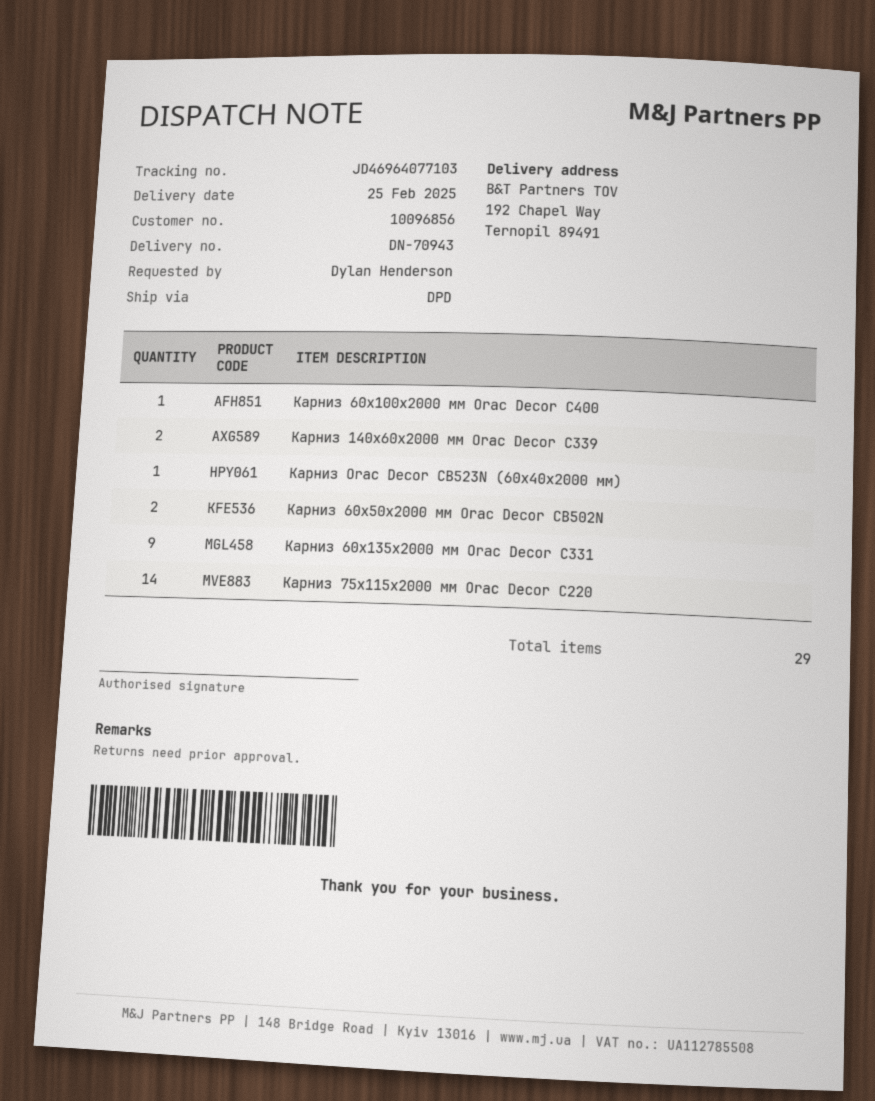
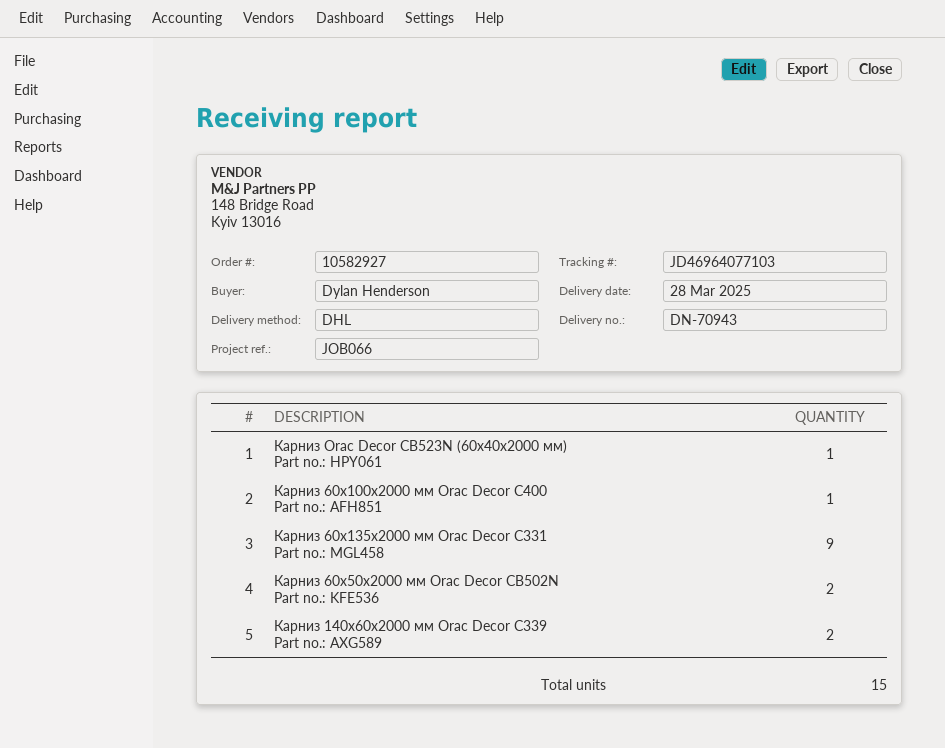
delivery date: 2025-02-25 -> 2025-03-28
shipping method: DPD -> DHL
Карниз 75x115x2000 мм Orac Decor C220: 14 -> none
total quantity: 29 -> 15

